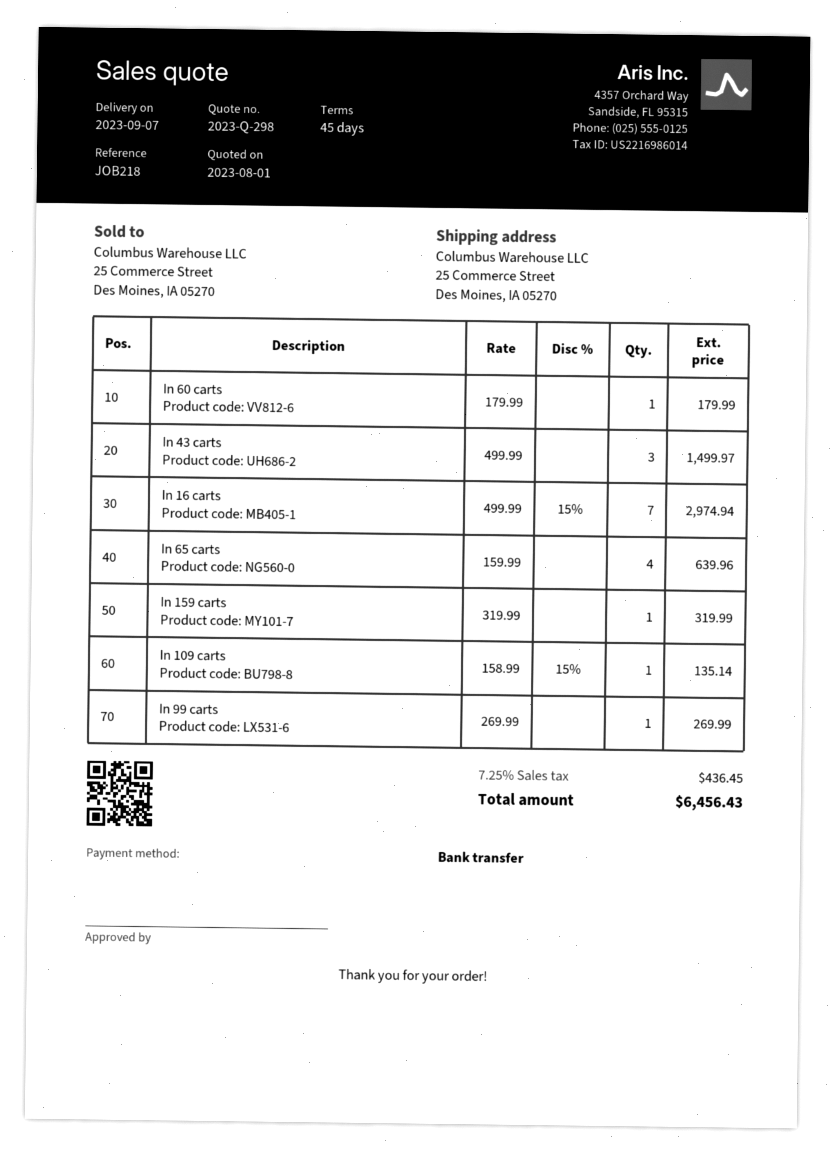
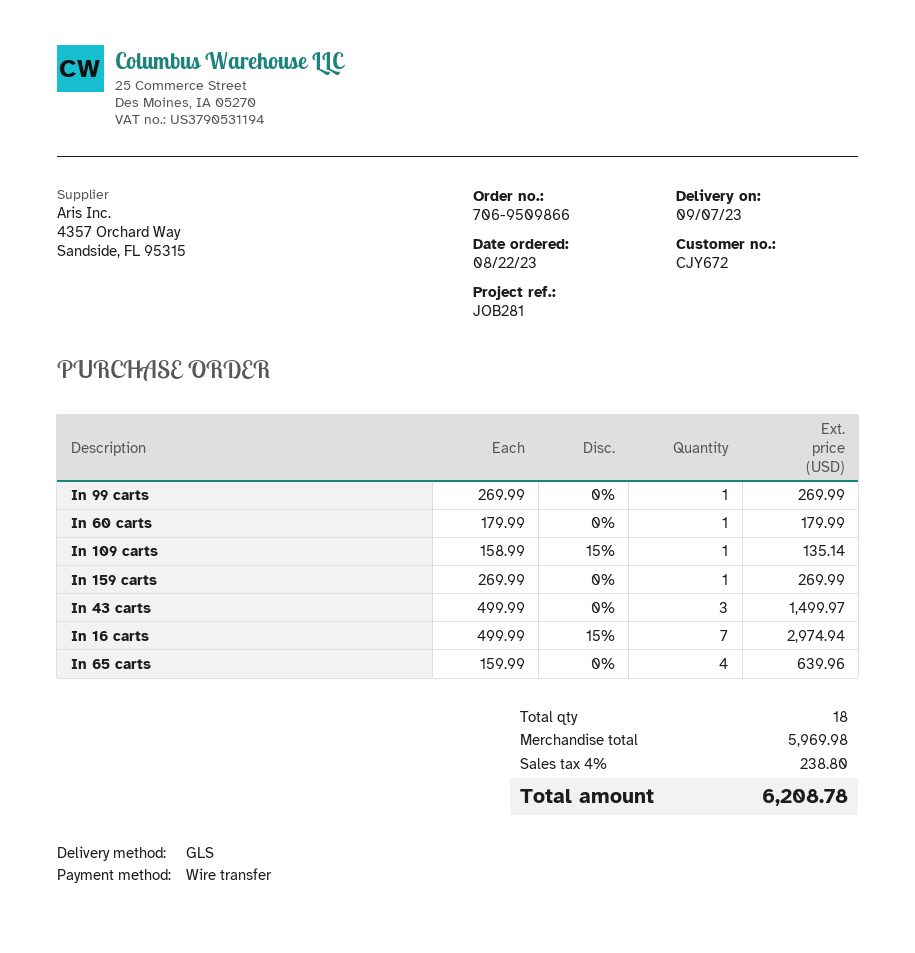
reference: JOB218 -> JOB281
In 159 carts: 1 x 319.99 = 319.99 -> 1 x 269.99 = 269.99
tax: 7.25% = 436.45 -> 4% = 238.80
total: 6456.43 -> 6208.78

